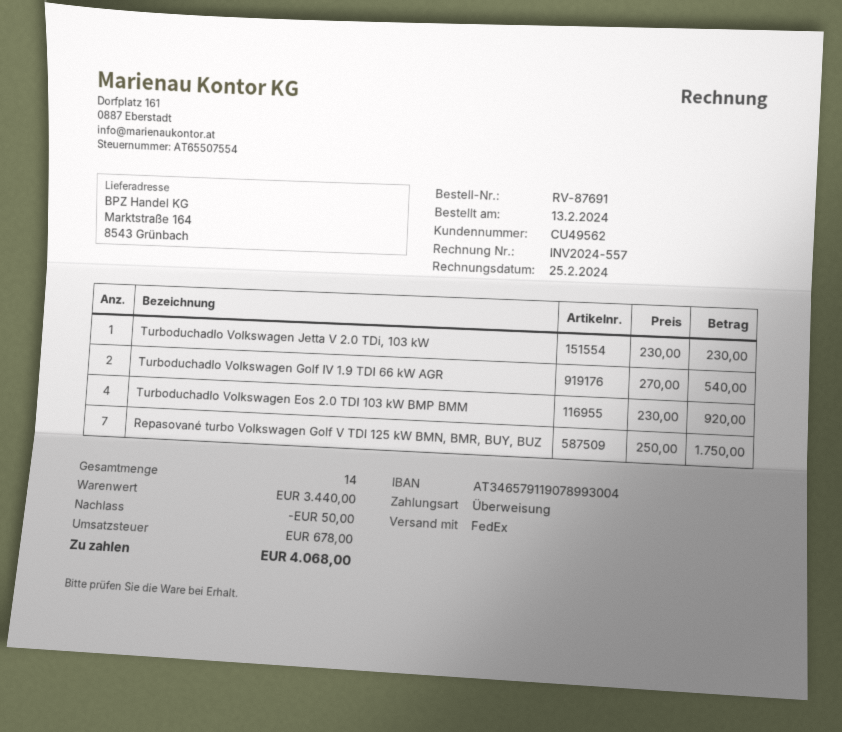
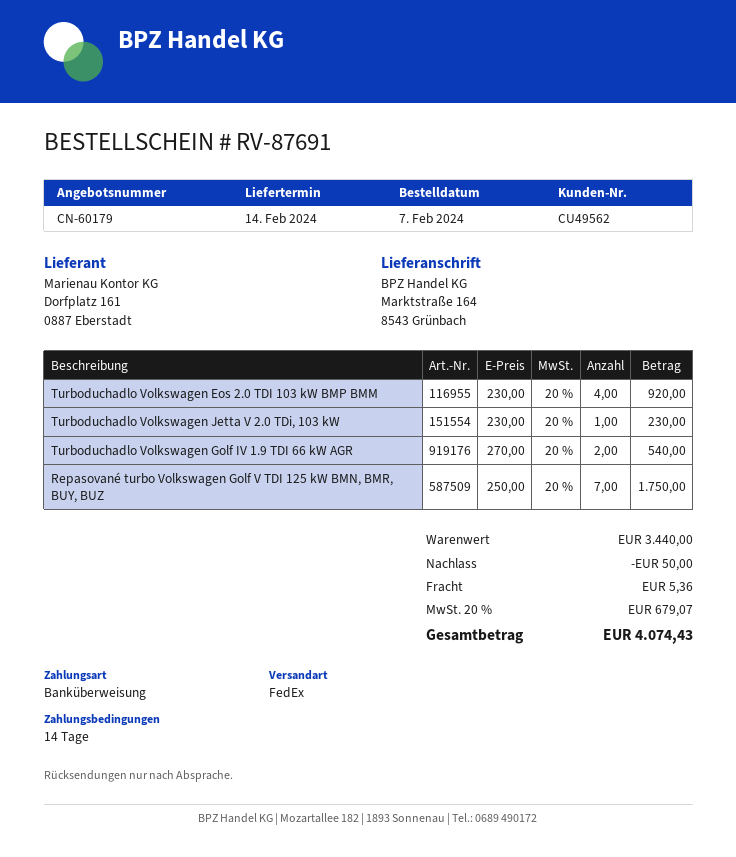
order date: 2024-02-13 -> 2024-02-07
shipping: none -> 5.36
tax: 678.00 -> 679.07
total: 4068.00 -> 4074.43

